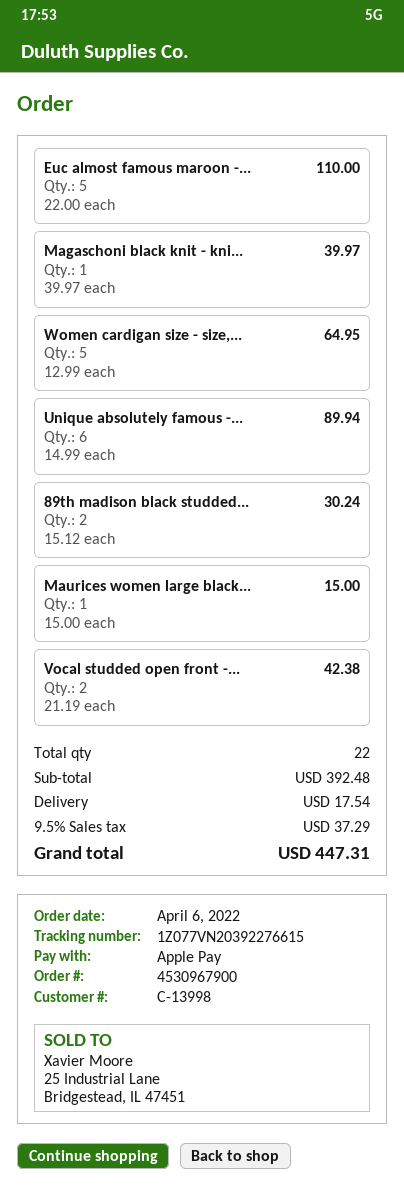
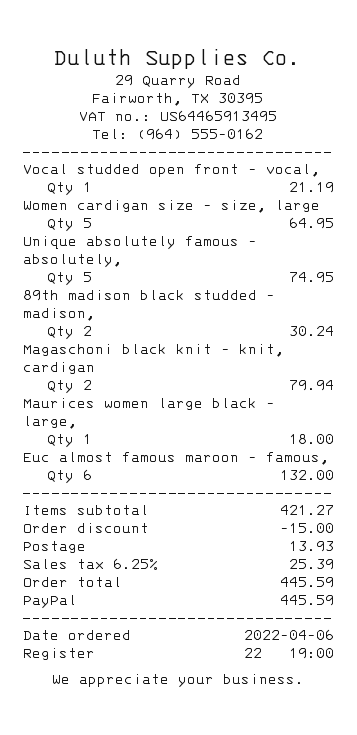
payment method: Apple Pay -> PayPal
Euc almost famous maroon -...: 5 for 110.00 -> 6 for 132.00
Magaschoni black knit - kni...: 1 for 39.97 -> 2 for 79.94
Unique absolutely famous -...: 6 for 89.94 -> 5 for 74.95
Maurices women large black...: 1 for 15.00 -> 1 for 18.00
Vocal studded open front -...: 2 for 42.38 -> 1 for 21.19
subtotal: 392.48 -> 421.27
discount: none -> 15.00
shipping: 17.54 -> 13.93
tax: 9.5% = 37.29 -> 6.25% = 25.39
total: 447.31 -> 445.59

